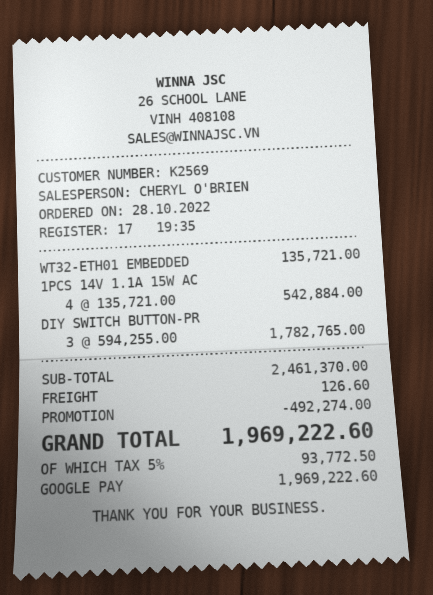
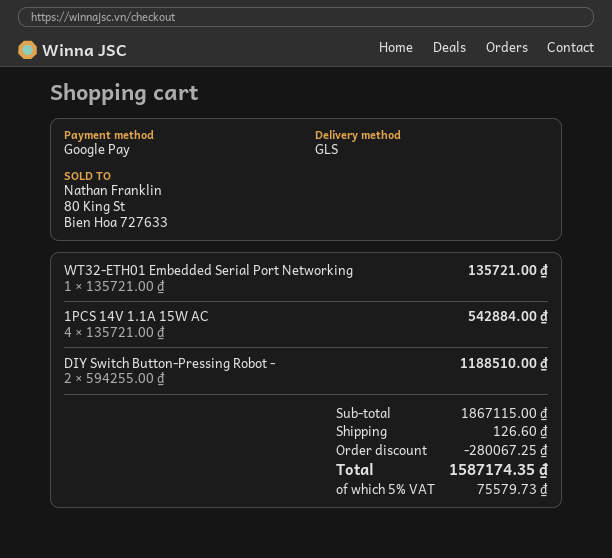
DIY SWITCH BUTTON-PR: 3 x 594255.00 = 1782765.00 -> 2 x 594255.00 = 1188510.00
subtotal: 2461370.00 -> 1867115.00
discount: 492274.00 -> 280067.25
tax: 5% = 93772.50 -> 5% = 75579.73
total: 1969222.60 -> 1587174.35

